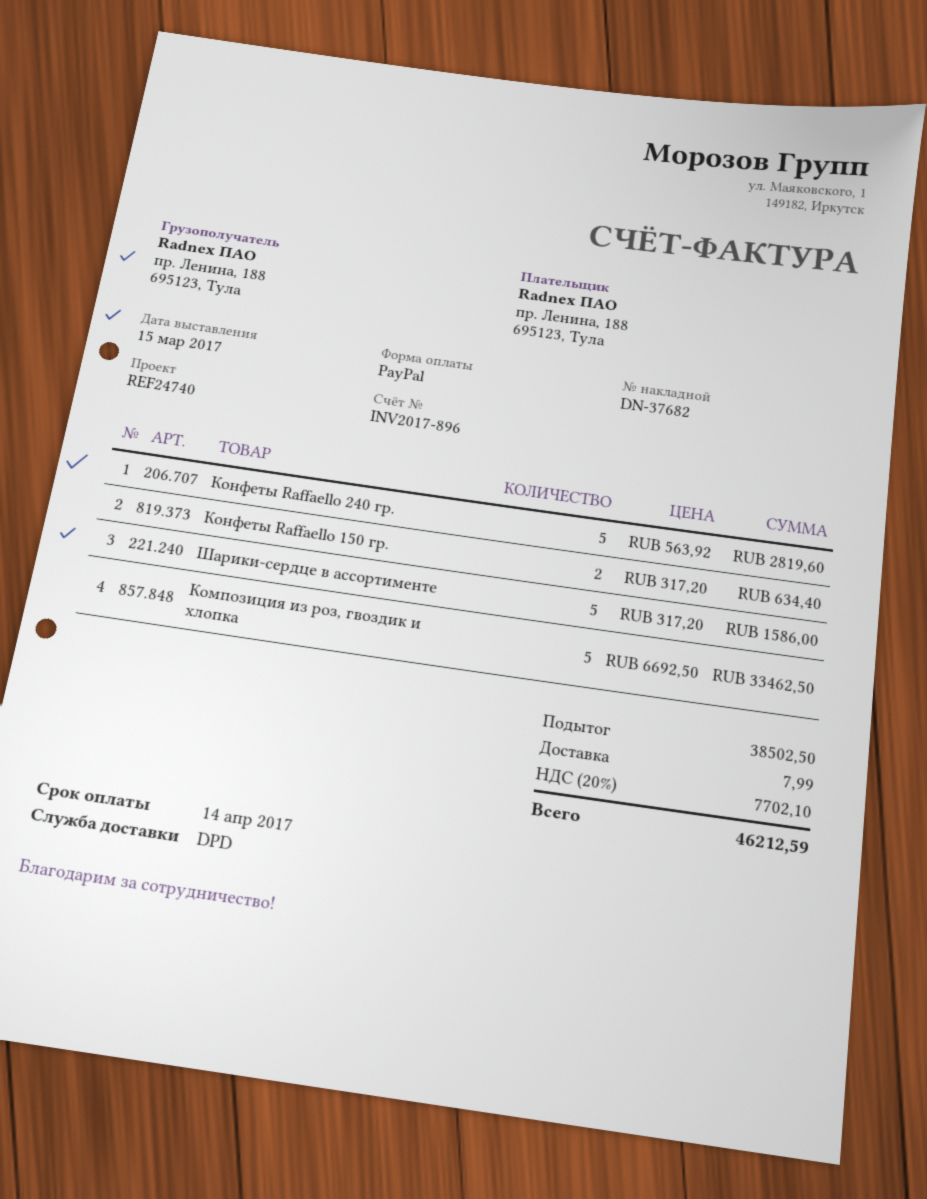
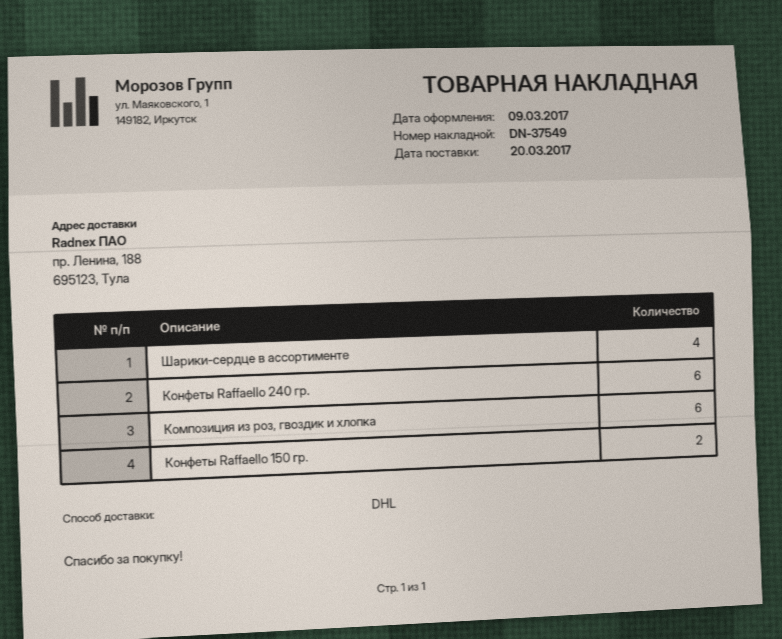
delivery note number: DN-37682 -> DN-37549
shipping method: DPD -> DHL
Конфеты Raffaello 240 гр.: 5 -> 6
Шарики-сердце в ассортименте: 5 -> 4
Композиция из роз, гвоздик и хлопка: 5 -> 6

